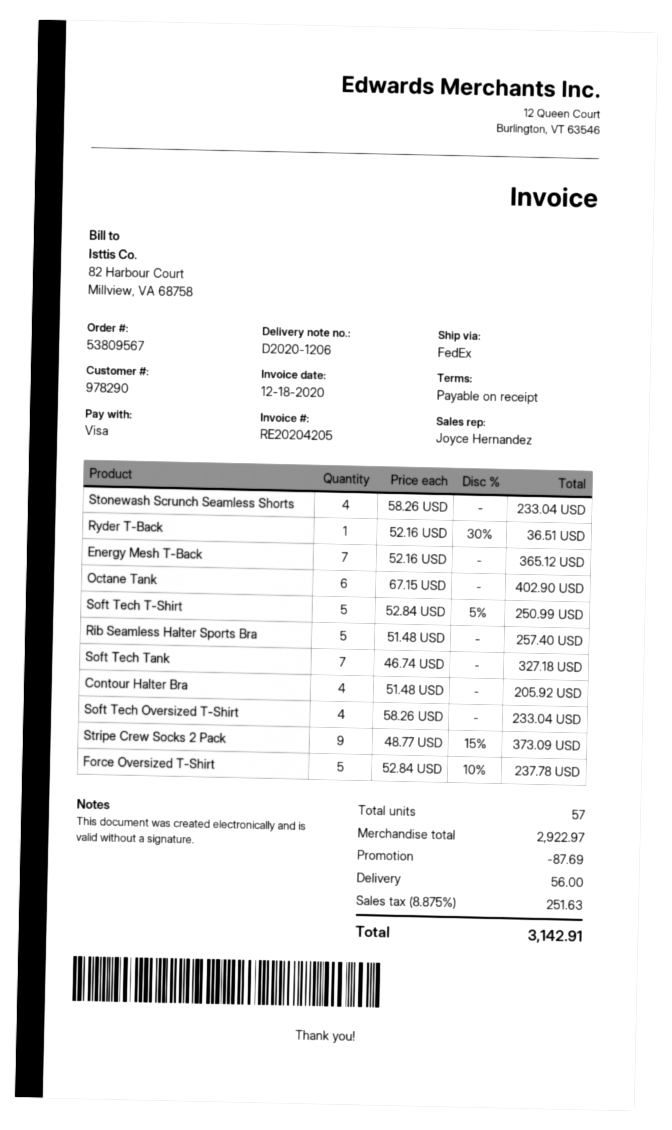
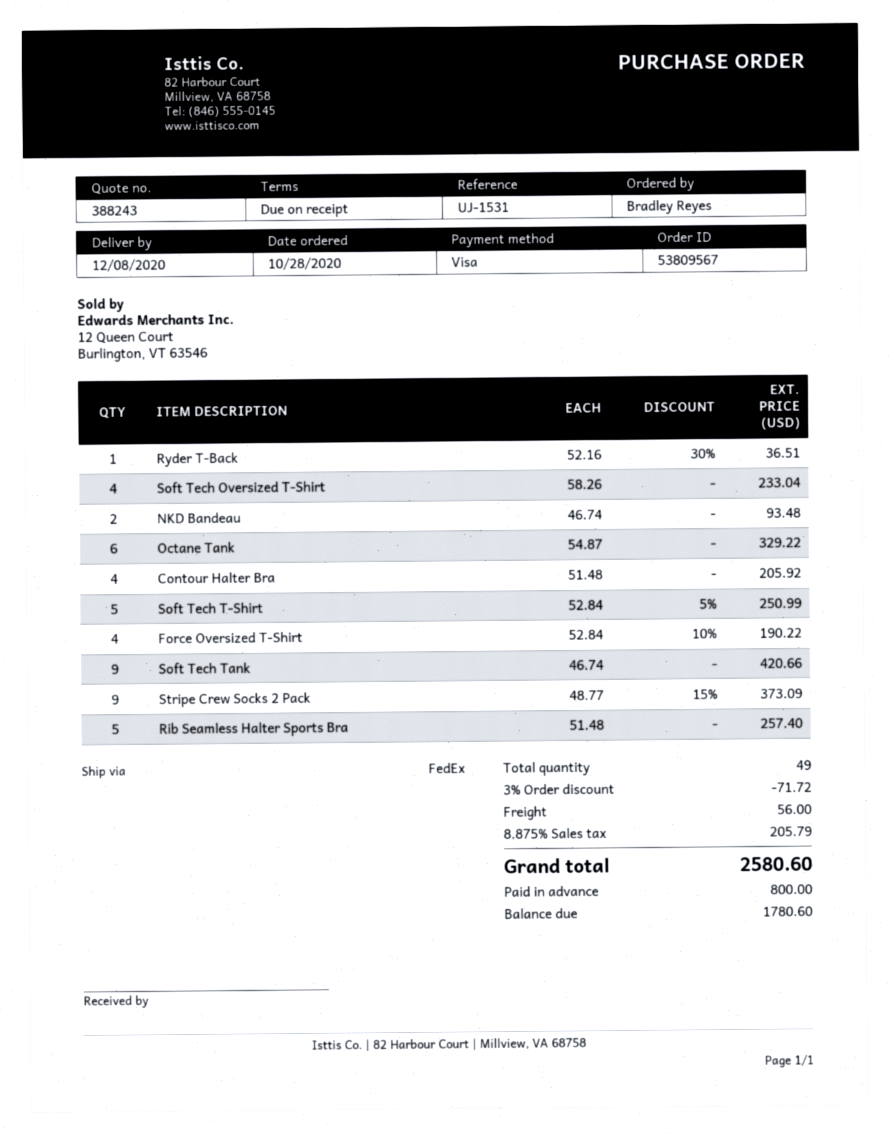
Stonewash Scrunch Seamless Shorts: 4 x 58.26 = 233.04 -> none
Energy Mesh T-Back: 7 x 52.16 = 365.12 -> none
Octane Tank: 6 x 67.15 = 402.90 -> 6 x 54.87 = 329.22
Soft Tech Tank: 7 x 46.74 = 327.18 -> 9 x 46.74 = 420.66
Force Oversized T-Shirt: 5 x 52.84 - 10% = 237.78 -> 4 x 52.84 - 10% = 190.22
NKD Bandeau: none -> 2 x 46.74 = 93.48
total quantity: 57 -> 49
discount: 87.69 -> 71.72
tax: 8.875% = 251.63 -> 8.875% = 205.79
total: 3142.91 -> 2580.60

